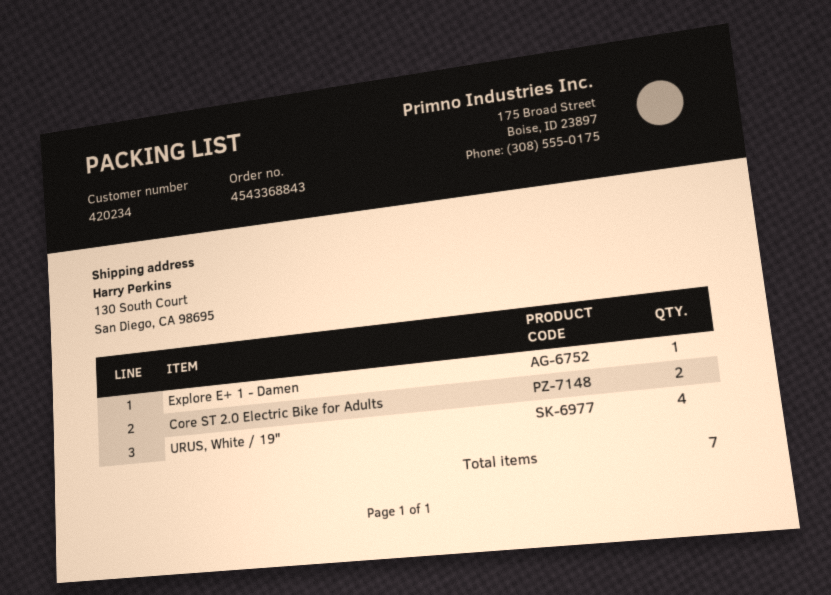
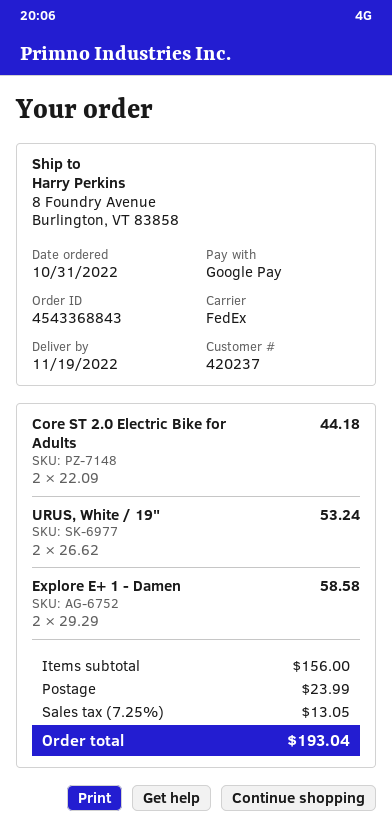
customer number: 420234 -> 420237
ship to: 130 South Court, San Diego, CA 98695 -> 8 Foundry Avenue, Burlington, VT 83858
Explore E+ 1 - Damen: 1 -> 2
URUS, White / 19": 4 -> 2

